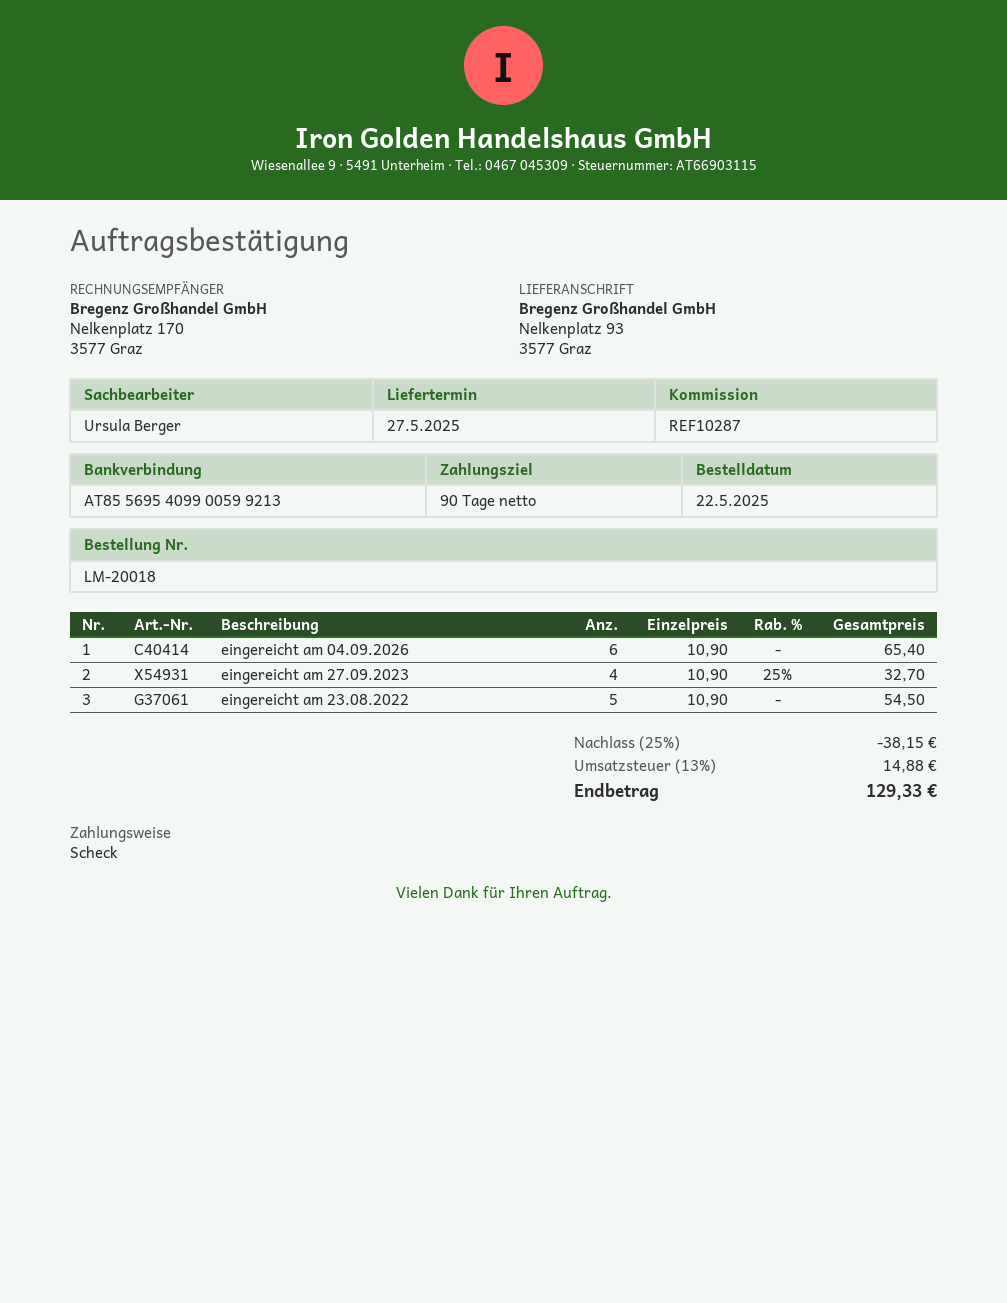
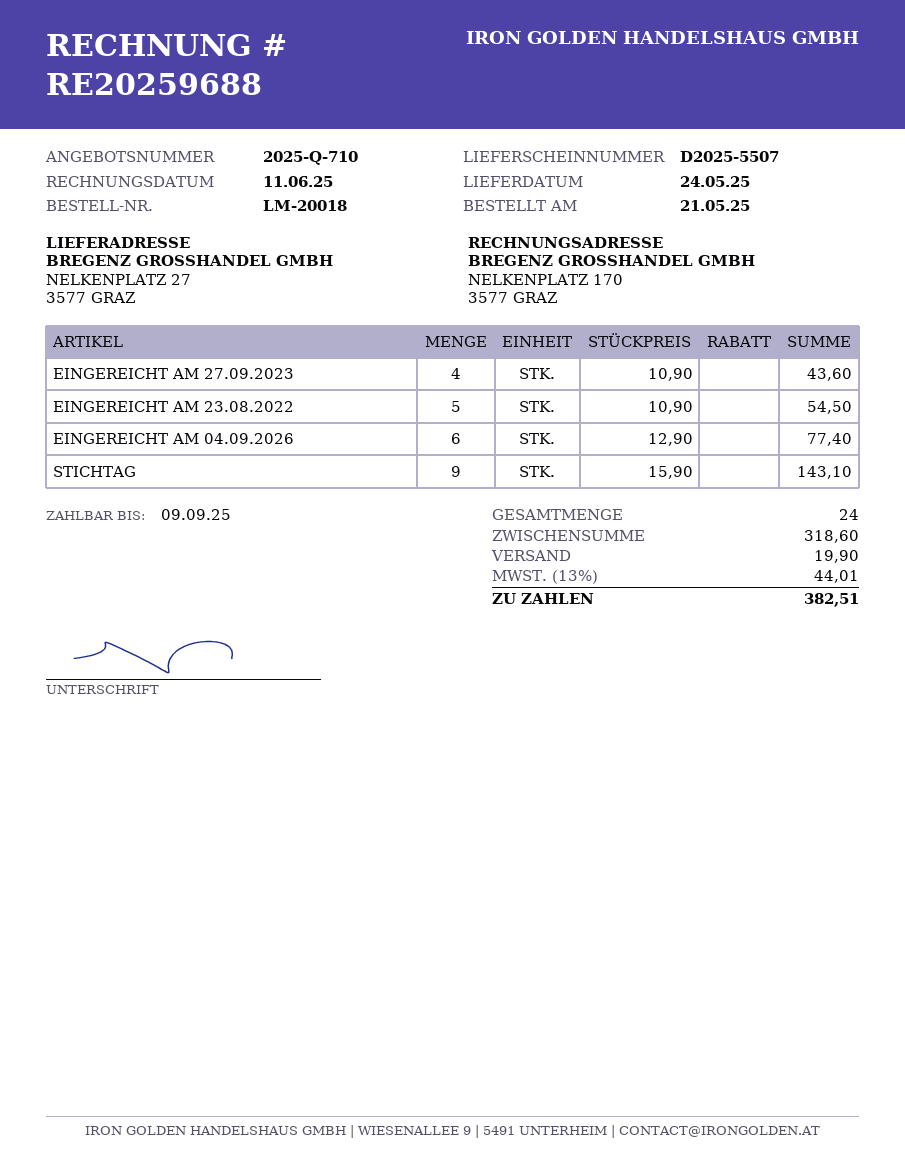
order date: 2025-05-22 -> 2025-05-21
delivery date: 2025-05-27 -> 2025-05-24
ship to: Nelkenplatz 93, 3577 Graz -> NELKENPLATZ 27, 3577 GRAZ
eingereicht am 04.09.2026: 6 x 10.90 = 65.40 -> 6 x 12.90 = 77.40
eingereicht am 27.09.2023: 4 x 10.90 - 25% = 32.70 -> 4 x 10.90 = 43.60
STICHTAG: none -> 9 x 15.90 = 143.10
discount: 25% = 38.15 -> none
shipping: none -> 19.90
tax: 13% = 14.88 -> 13% = 44.01
total: 129.33 -> 382.51

